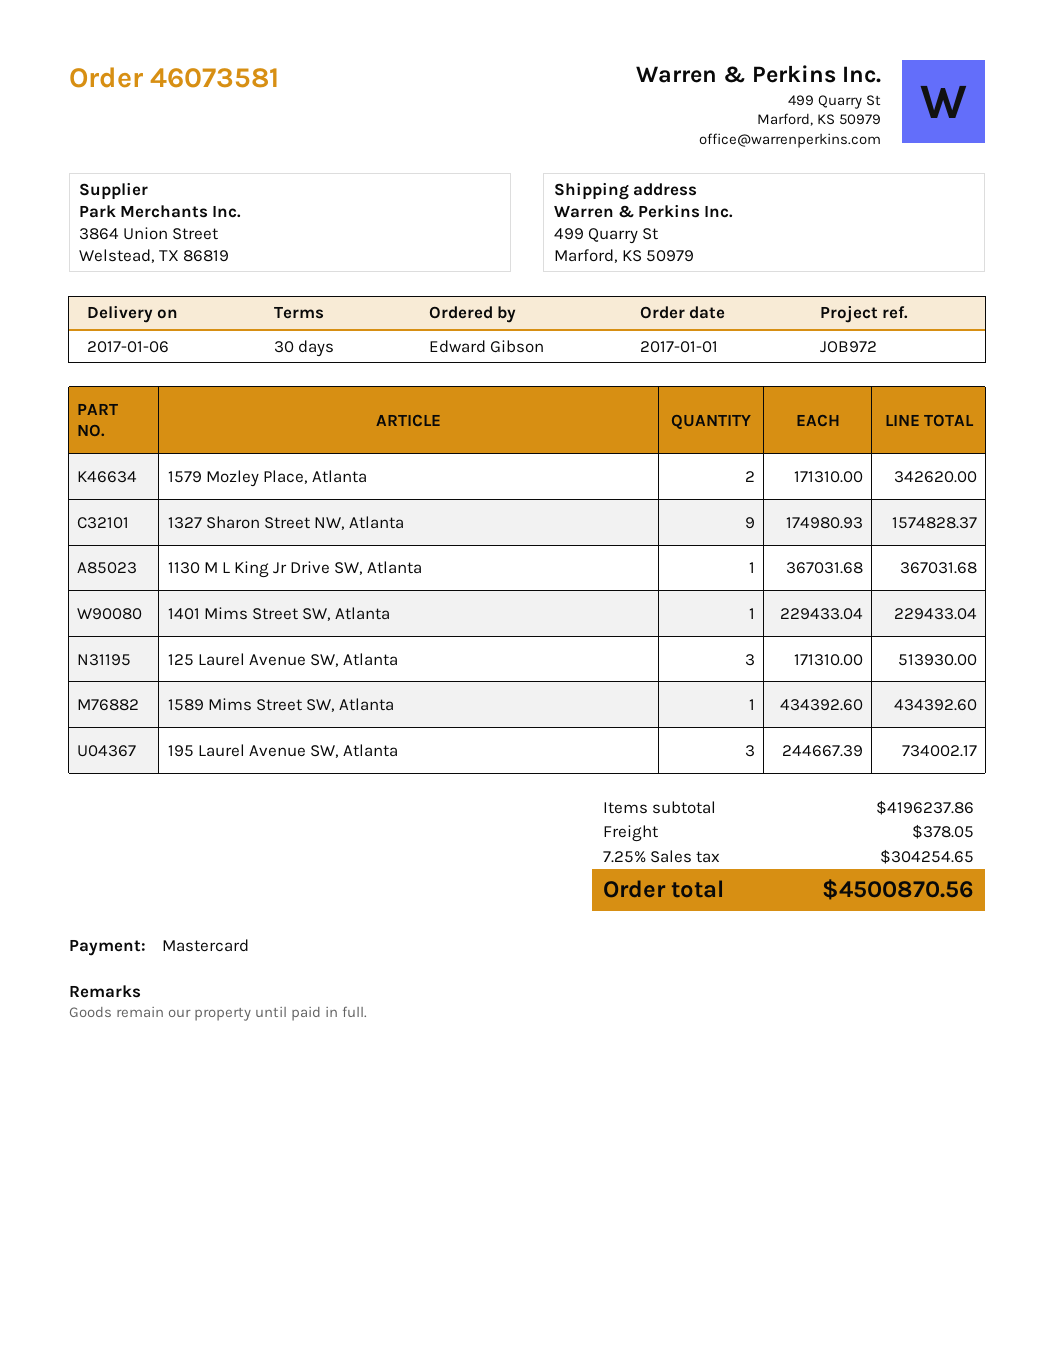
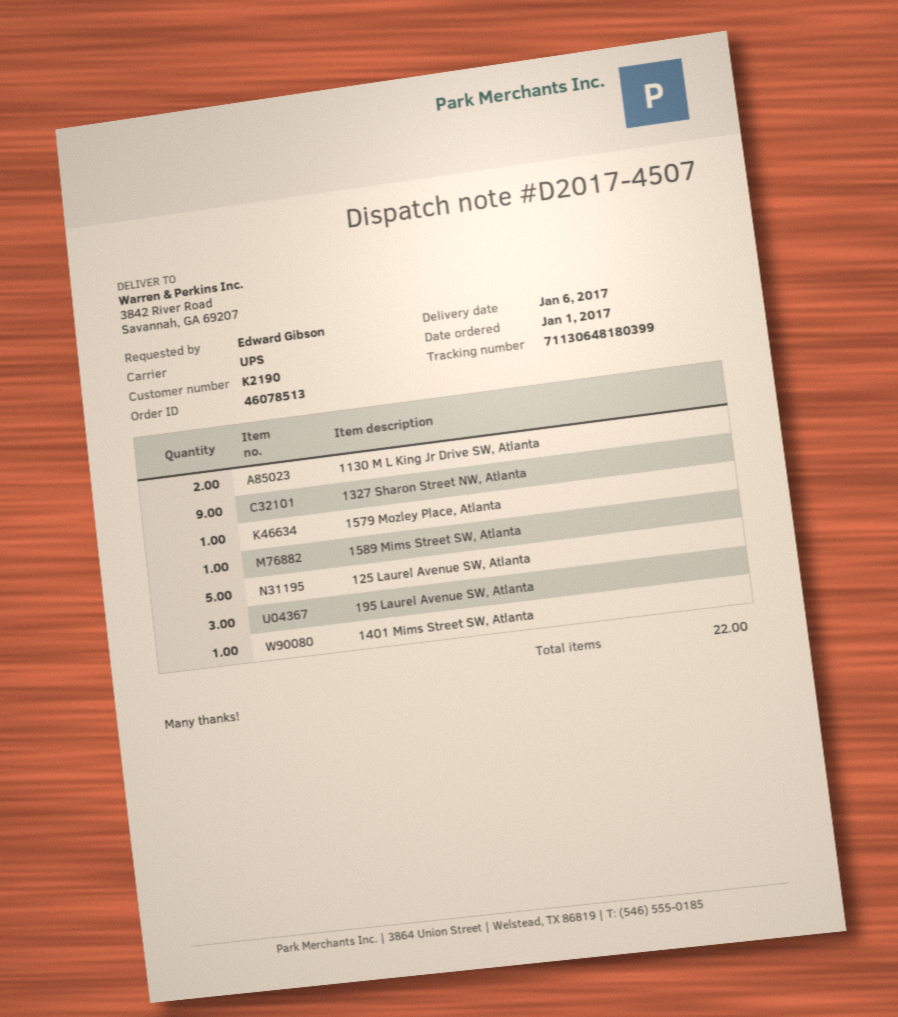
order number: 46073581 -> 46078513
ship to: 499 Quarry St, Marford, KS 50979 -> 3842 River Road, Savannah, GA 69207
1579 Mozley Place, Atlanta: 2 -> 1
1130 M L King Jr Drive SW, Atlanta: 1 -> 2
125 Laurel Avenue SW, Atlanta: 3 -> 5

